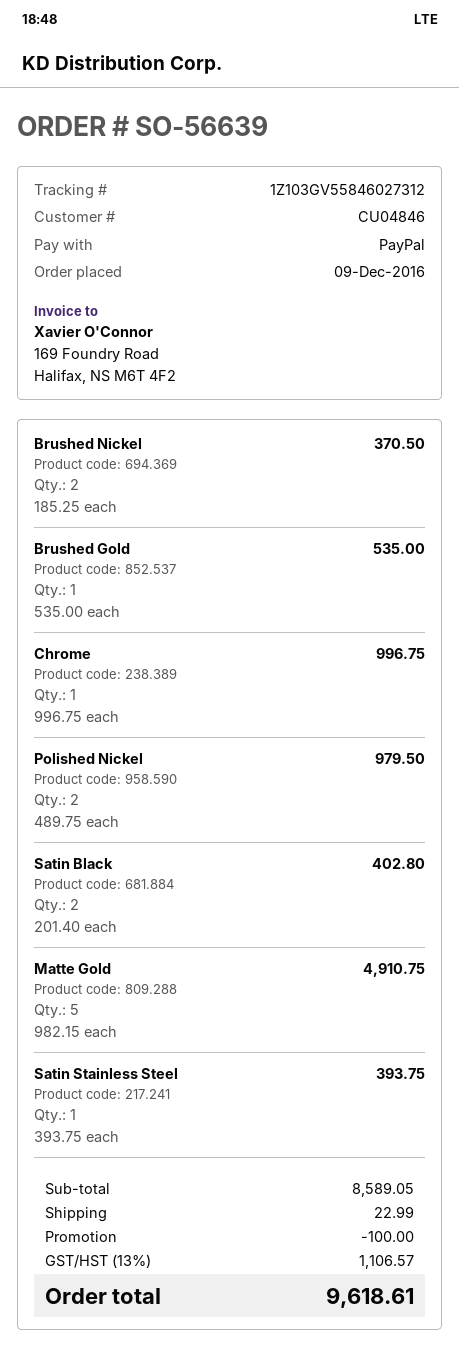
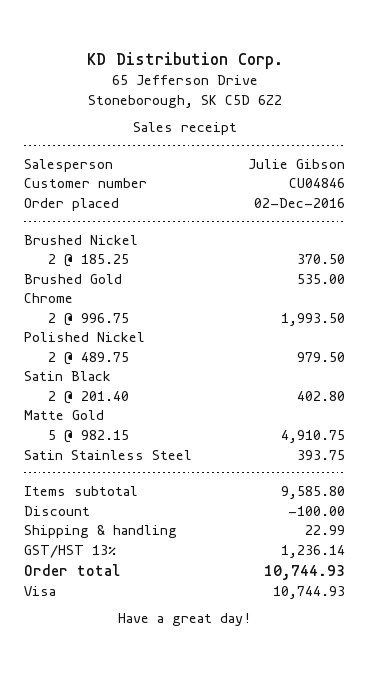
order date: 2016-12-09 -> 2016-12-02
payment method: PayPal -> Visa
Chrome: 1 x 996.75 = 996.75 -> 2 x 996.75 = 1993.50
subtotal: 8589.05 -> 9585.80
tax: 13% = 1106.57 -> 13% = 1236.14
total: 9618.61 -> 10744.93

